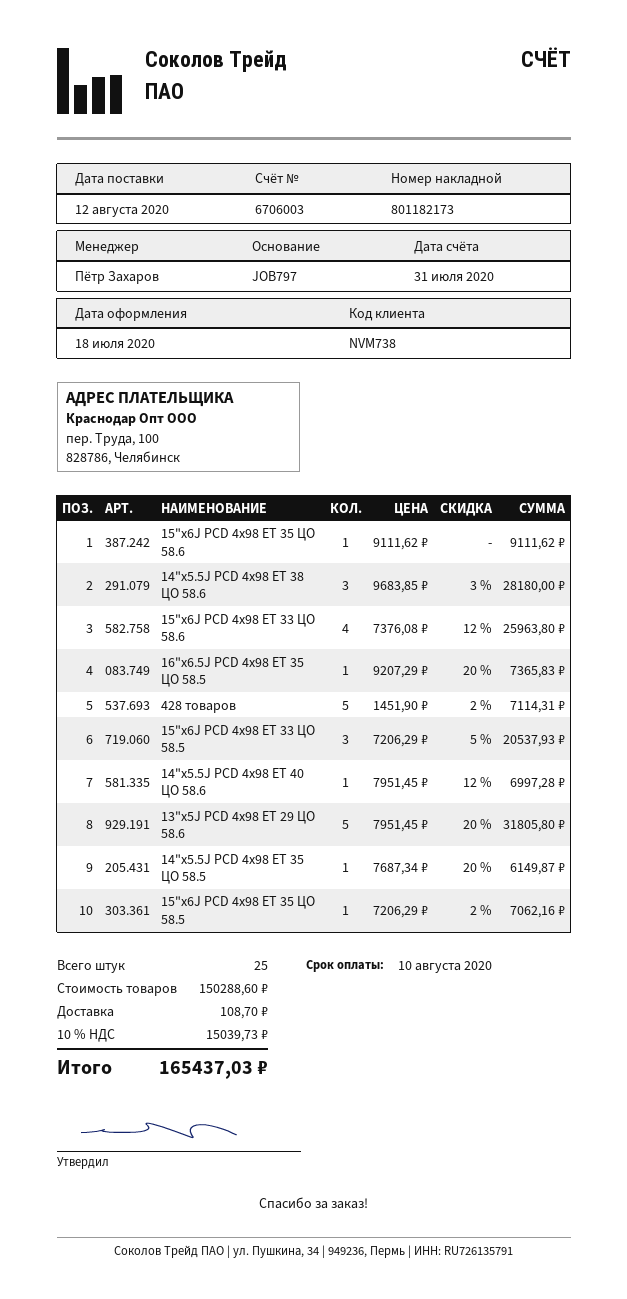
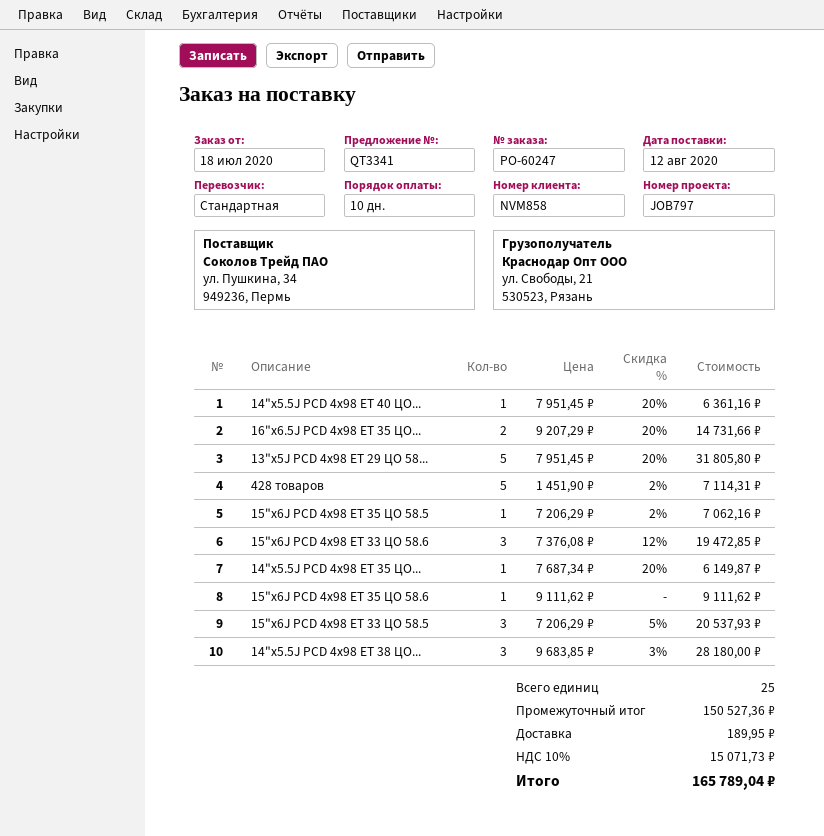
customer number: NVM738 -> NVM858
15"x6J PCD 4x98 ЕТ 33 ЦО 58.6: 4 x 7376.08 - 12% = 25963.80 -> 3 x 7376.08 - 12% = 19472.85
16"x6.5J PCD 4x98 ЕТ 35 ЦО 58.5: 1 x 9207.29 - 20% = 7365.83 -> 2 x 9207.29 - 20% = 14731.66
14"x5.5J PCD 4x98 ЕТ 40 ЦО 58.6: 1 x 7951.45 - 12% = 6997.28 -> 1 x 7951.45 - 20% = 6361.16
subtotal: 150288.60 -> 150527.36
shipping: 108.70 -> 189.95
tax: 10% = 15039.73 -> 10% = 15071.73
total: 165437.03 -> 165789.04

